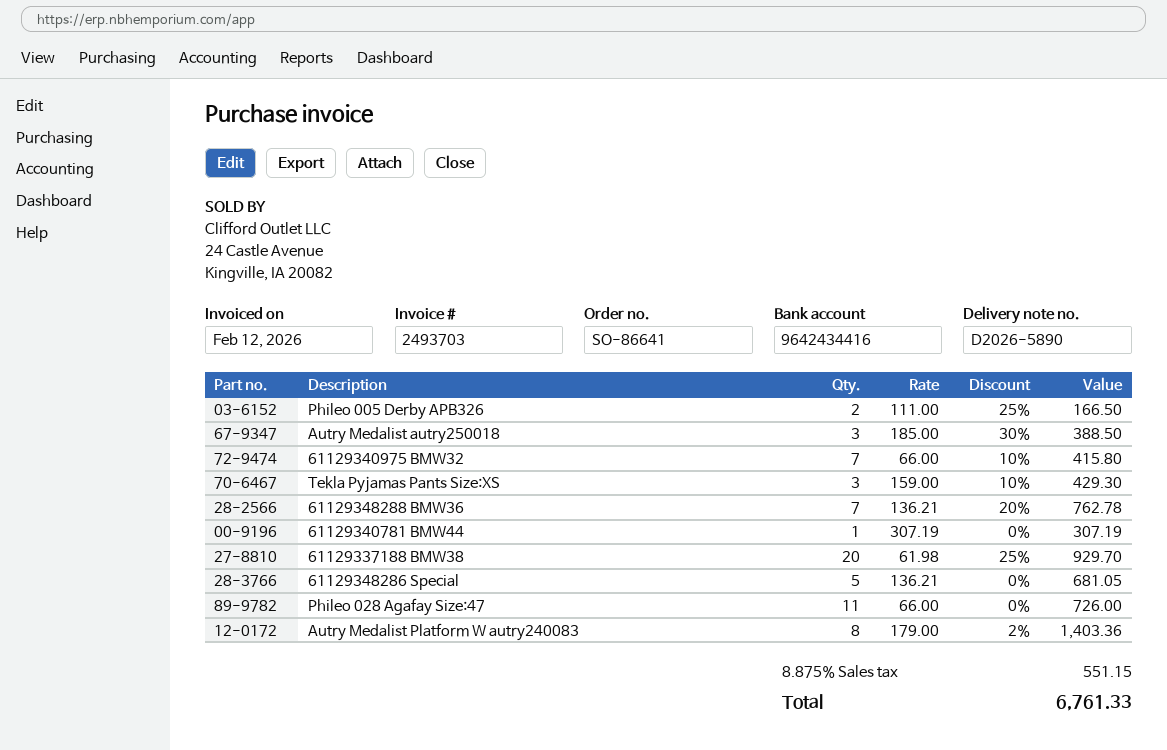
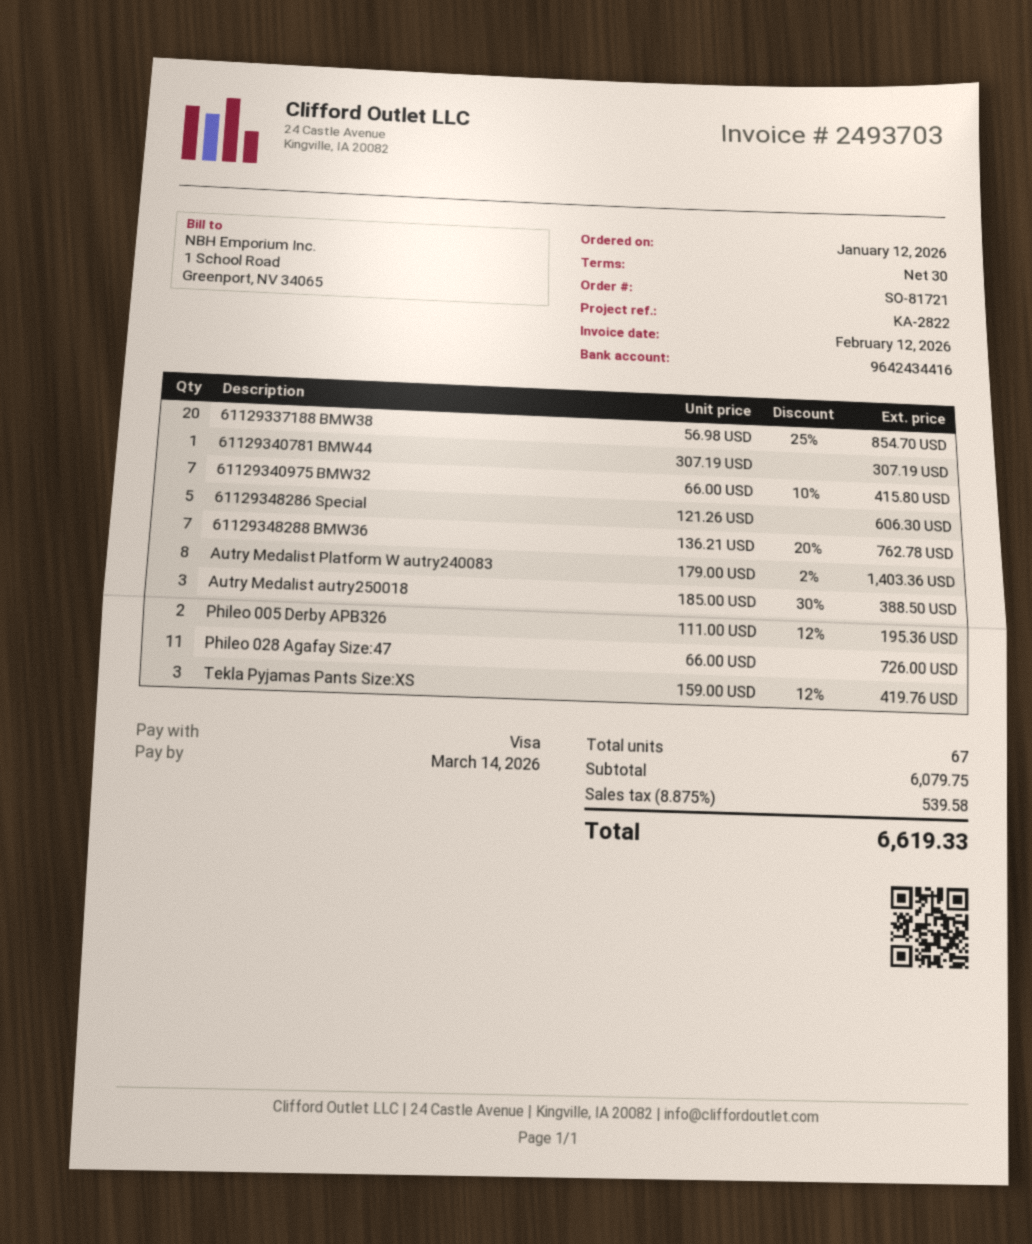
order number: SO-86641 -> SO-81721
Phileo 005 Derby APB326: 2 x 111.00 - 25% = 166.50 -> 2 x 111.00 - 12% = 195.36
Tekla Pyjamas Pants Size:XS: 3 x 159.00 - 10% = 429.30 -> 3 x 159.00 - 12% = 419.76
61129337188 BMW38: 20 x 61.98 - 25% = 929.70 -> 20 x 56.98 - 25% = 854.70
61129348286 Special: 5 x 136.21 = 681.05 -> 5 x 121.26 = 606.30
tax: 8.875% = 551.15 -> 8.875% = 539.58
total: 6761.33 -> 6619.33

